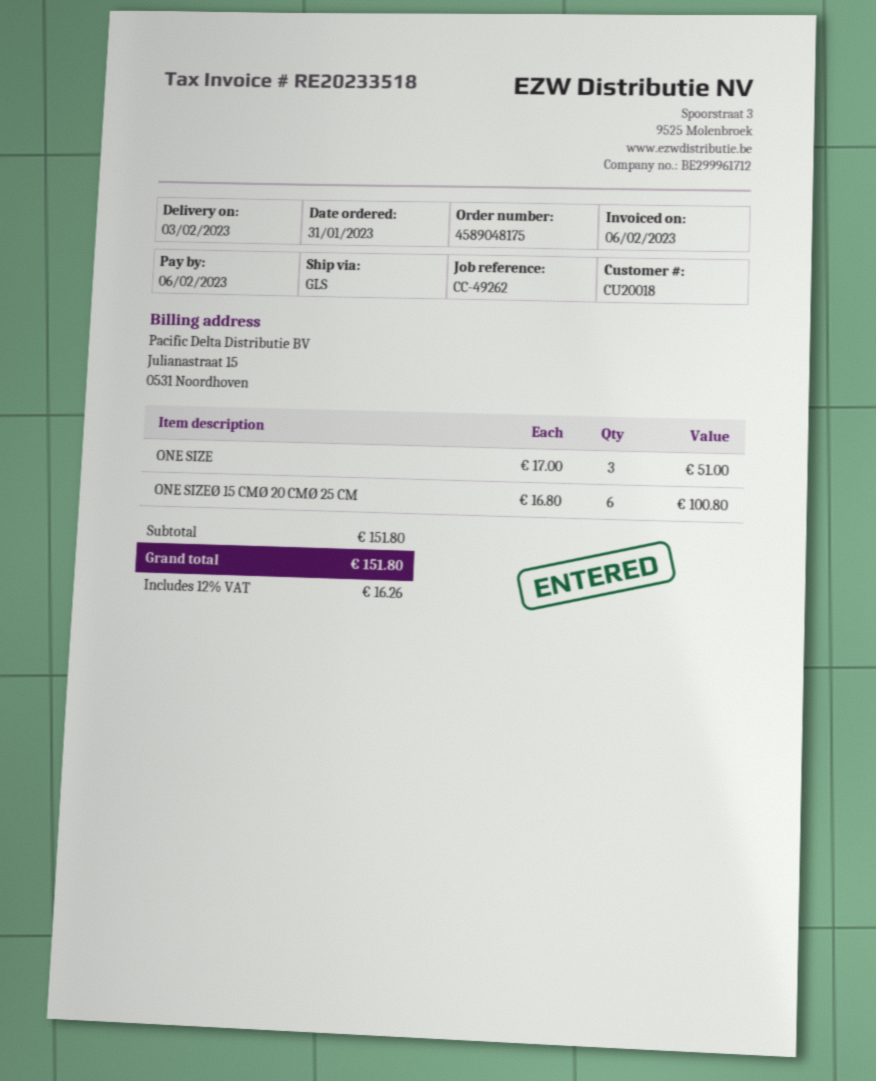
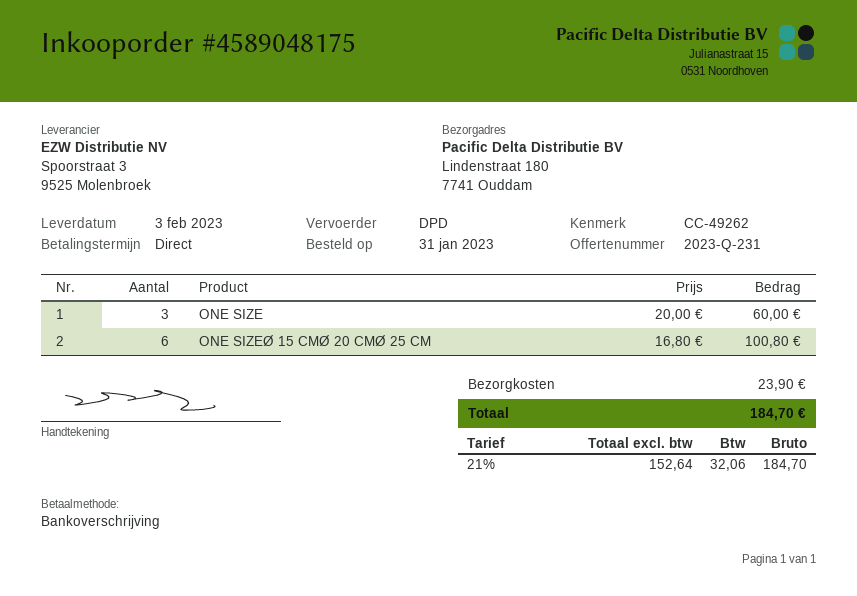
shipping method: GLS -> DPD
ONE SIZE: 3 x 17.00 = 51.00 -> 3 x 20.00 = 60.00
shipping: none -> 23.90
tax: 12% = 16.26 -> 21% = 32.06
total: 151.80 -> 184.70

